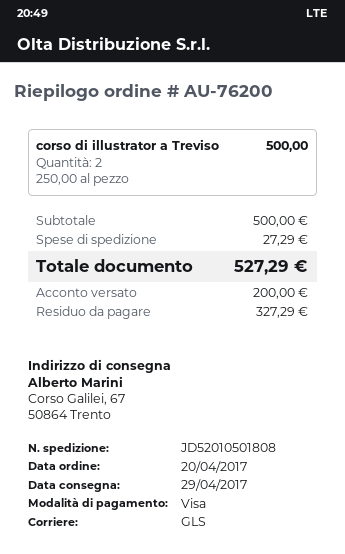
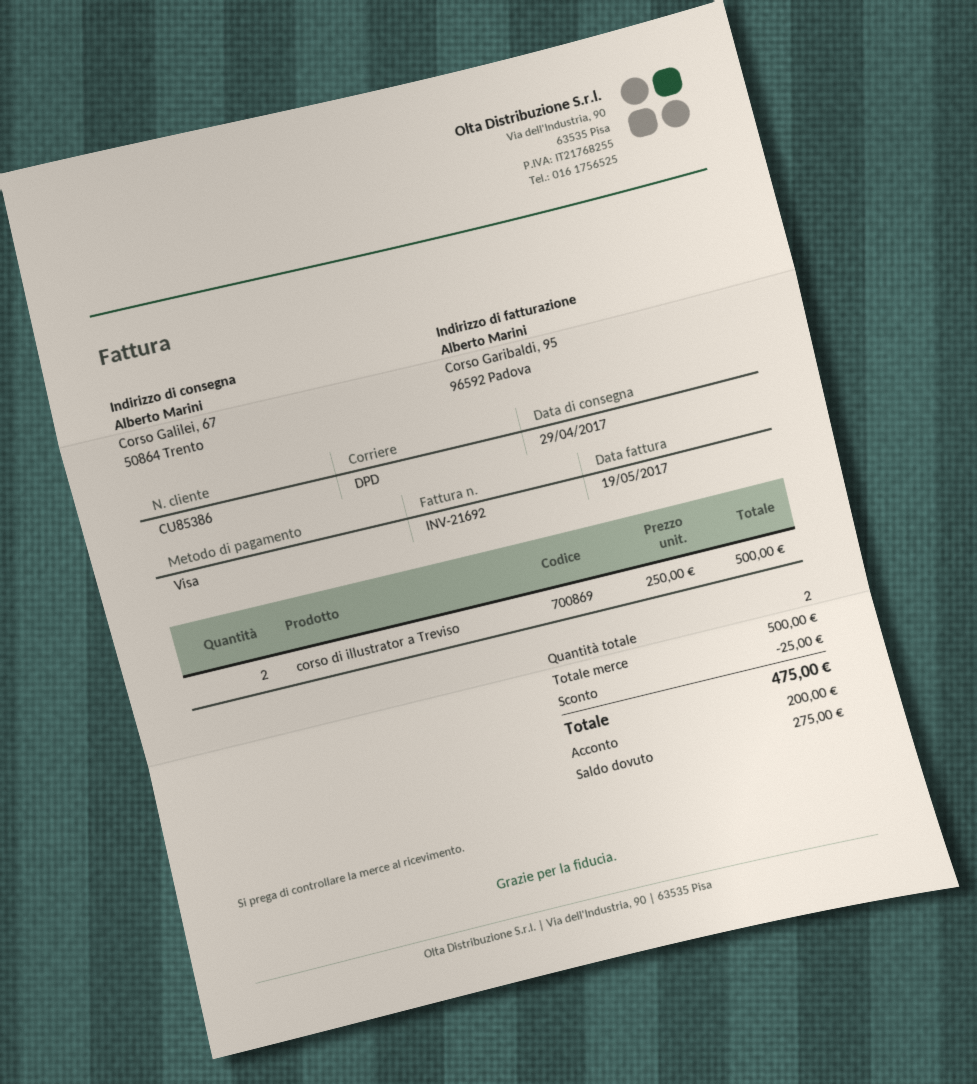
shipping method: GLS -> DPD
discount: none -> 25.00
shipping: 27.29 -> none
total: 527.29 -> 475.00
balance: 327.29 -> 275.00

